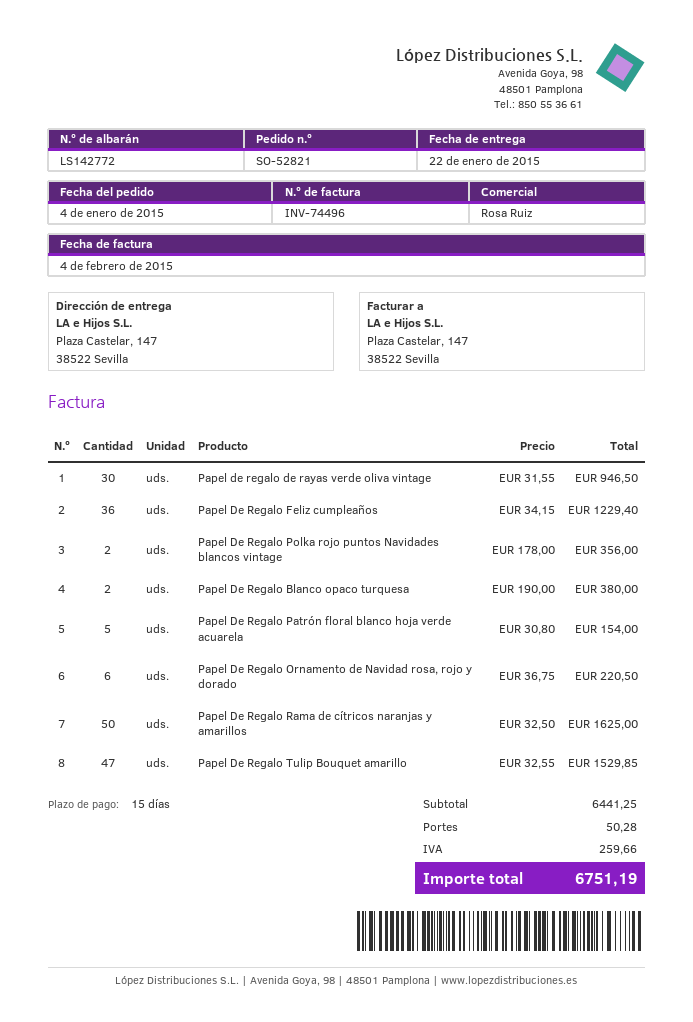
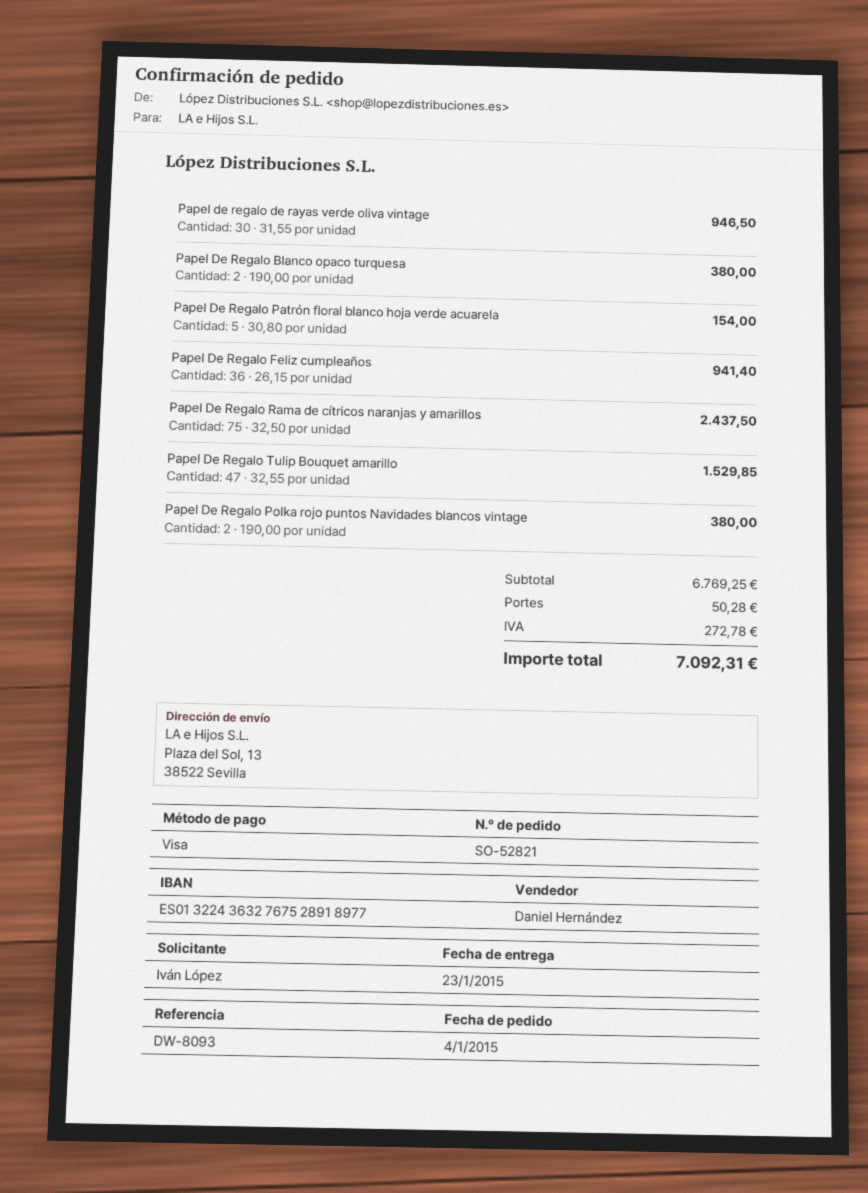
delivery date: 2015-01-22 -> 2015-01-23
sales rep: Rosa Ruiz -> Daniel Hernández
ship to: Plaza Castelar, 147, 38522 Sevilla -> Plaza del Sol, 13, 38522 Sevilla
Papel De Regalo Feliz cumpleaños: 36 x 34.15 = 1229.40 -> 36 x 26.15 = 941.40
Papel De Regalo Polka rojo puntos Navidades blancos vintage: 2 x 178.00 = 356.00 -> 2 x 190.00 = 380.00
Papel De Regalo Ornamento de Navidad rosa, rojo y dorado: 6 x 36.75 = 220.50 -> none
Papel De Regalo Rama de cítricos naranjas y amarillos: 50 x 32.50 = 1625.00 -> 75 x 32.50 = 2437.50
subtotal: 6441.25 -> 6769.25
tax: 259.66 -> 272.78
total: 6751.19 -> 7092.31

